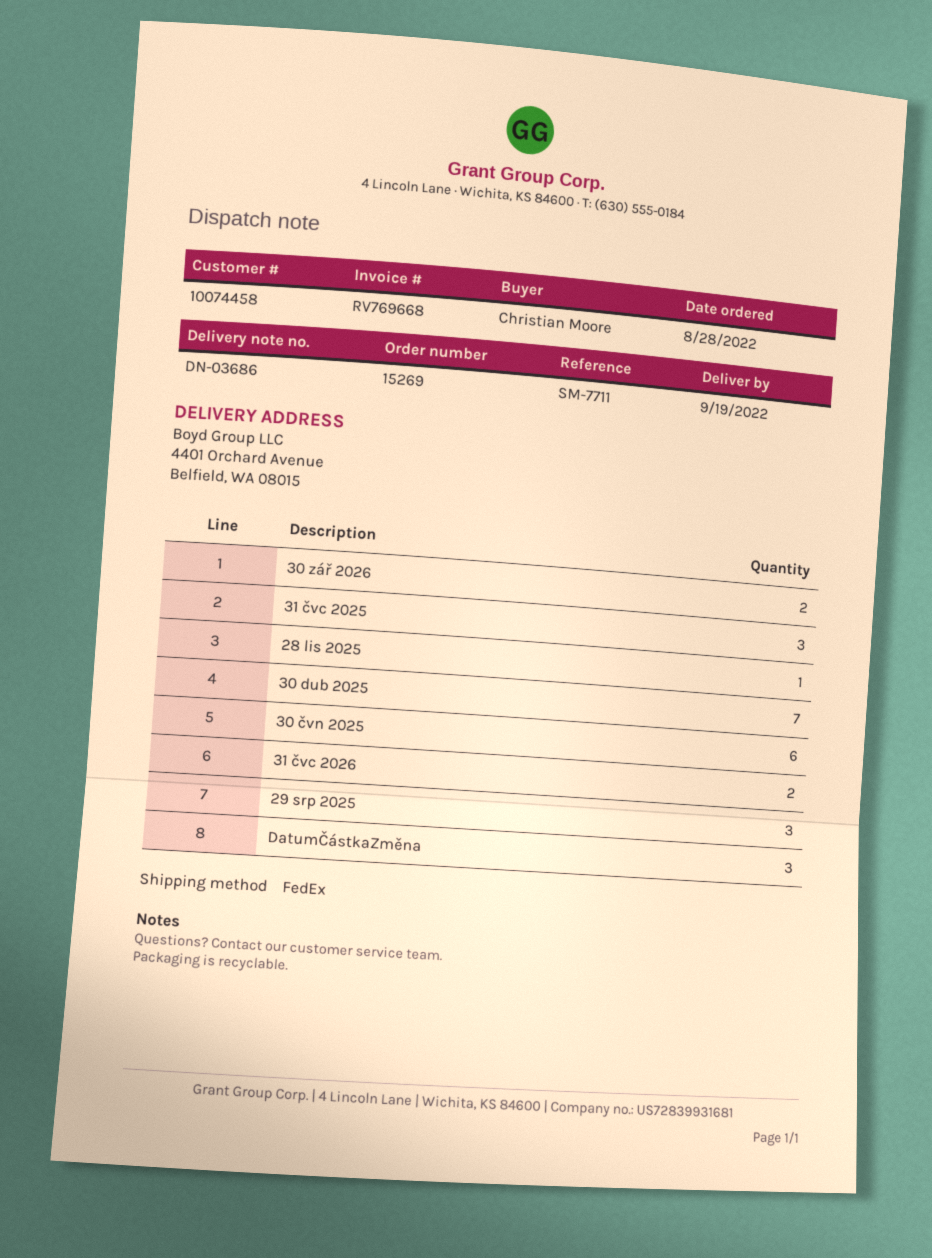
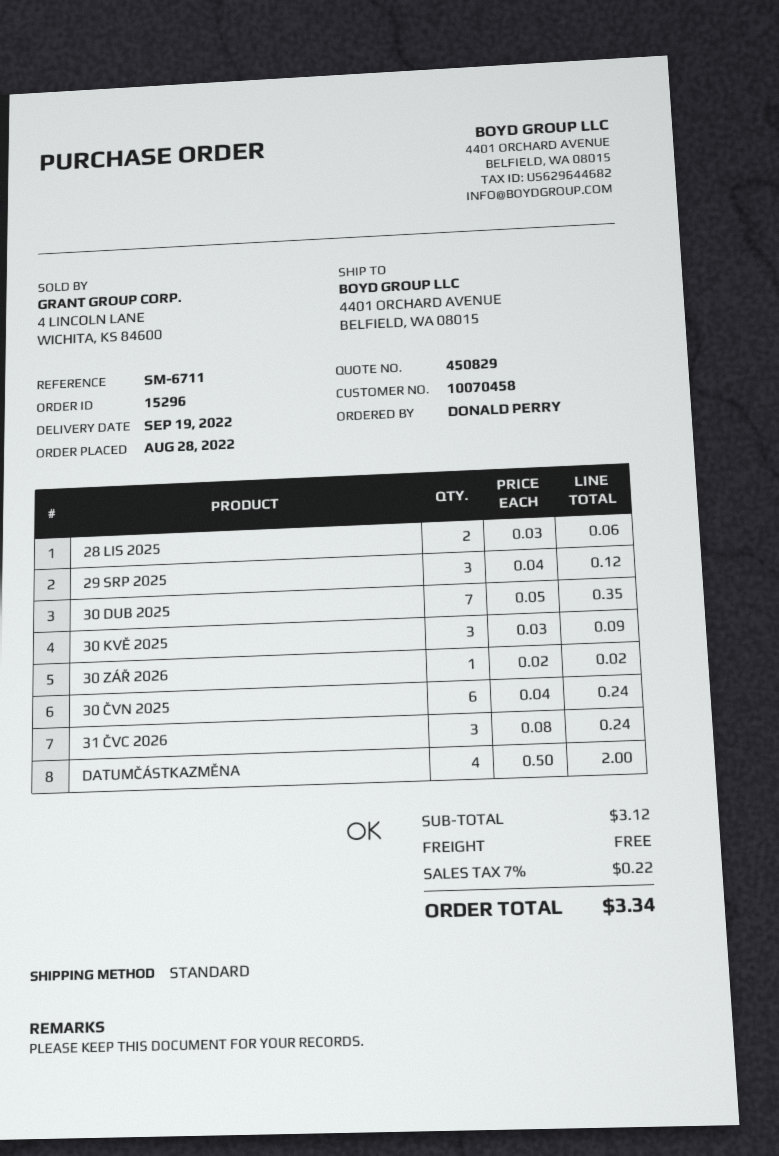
order number: 15269 -> 15296
customer number: 10074458 -> 10070458
reference: SM-7711 -> SM-6711
ordered by: Christian Moore -> DONALD PERRY
shipping method: FedEx -> standard
30 zář 2026: 2 -> 1
31 čvc 2025: 3 -> none
28 lis 2025: 1 -> 2
31 čvc 2026: 2 -> 3
DatumČástkaZměna: 3 -> 4
30 KVĚ 2025: none -> 3

